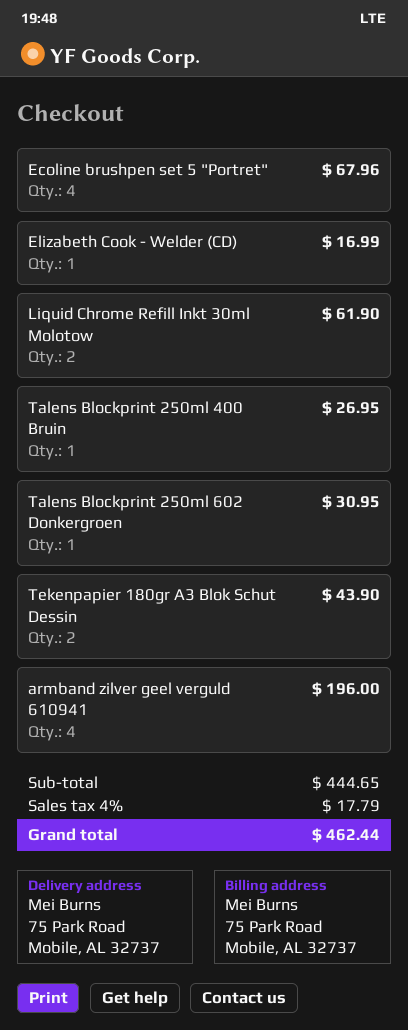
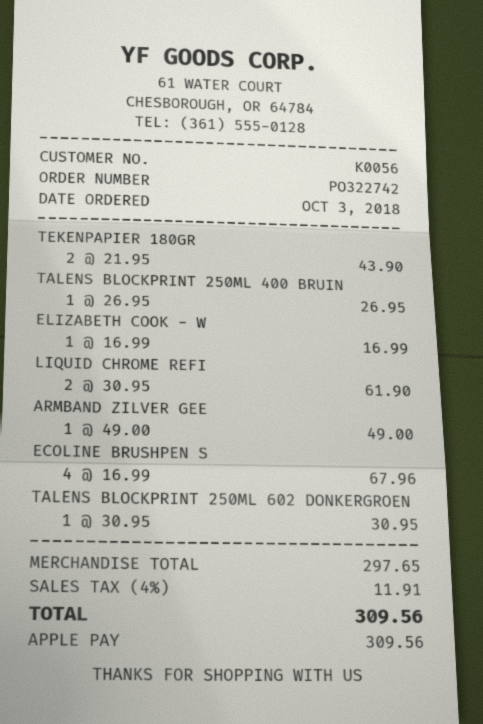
armband zilver geel verguld 610941: 4 for 196.00 -> 1 for 49.00
subtotal: 444.65 -> 297.65
tax: 4% = 17.79 -> 4% = 11.91
total: 462.44 -> 309.56

